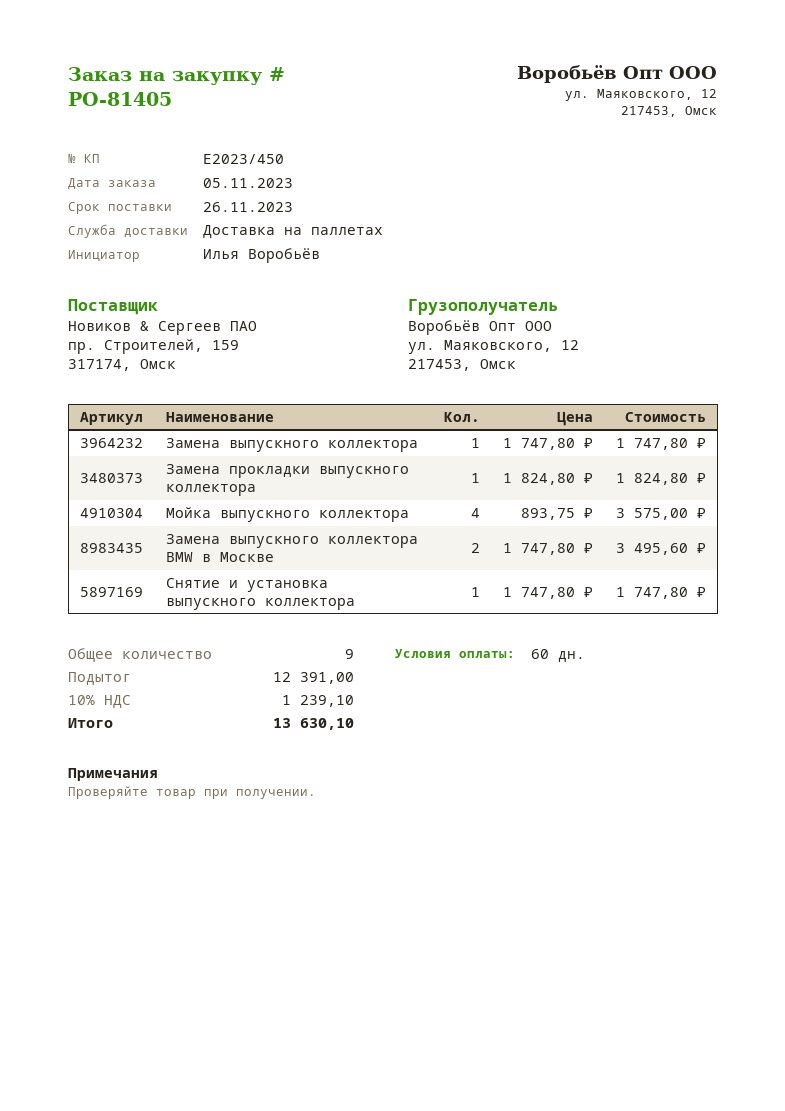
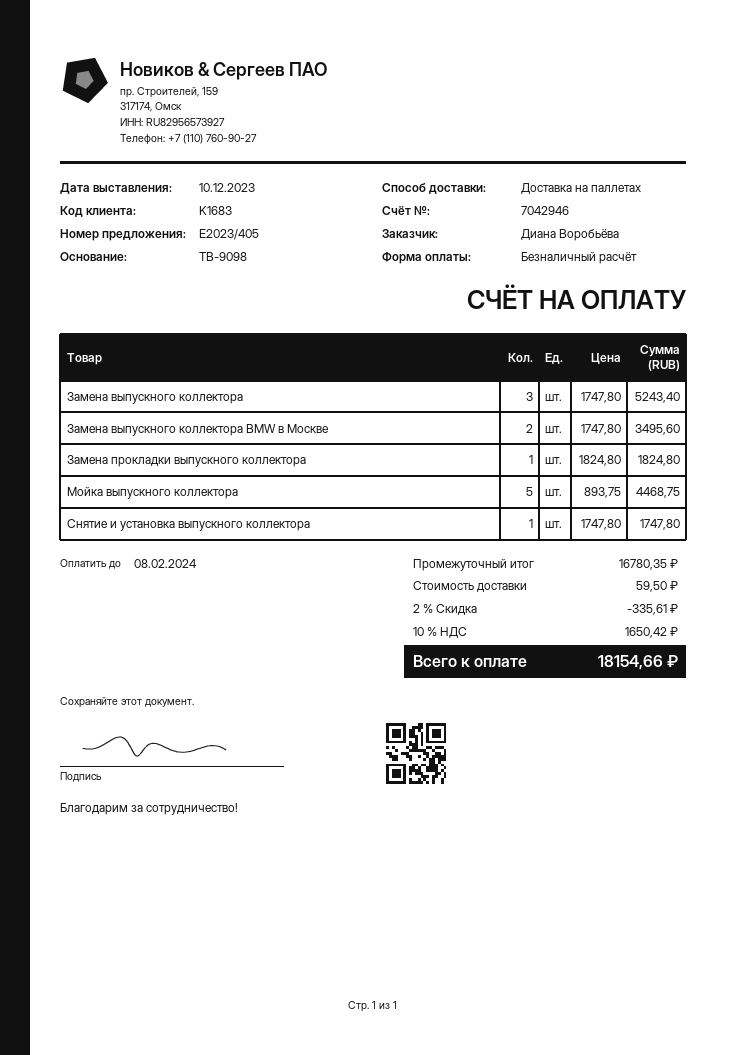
quote number: E2023/450 -> E2023/405
ordered by: Илья Воробьёв -> Диана Воробьёва
Замена выпускного коллектора: 1 x 1747.80 = 1747.80 -> 3 x 1747.80 = 5243.40
Мойка выпускного коллектора: 4 x 893.75 = 3575.00 -> 5 x 893.75 = 4468.75
subtotal: 12391.00 -> 16780.35
discount: none -> 2% = 335.61
shipping: none -> 59.50
tax: 10% = 1239.10 -> 10% = 1650.42
total: 13630.10 -> 18154.66

